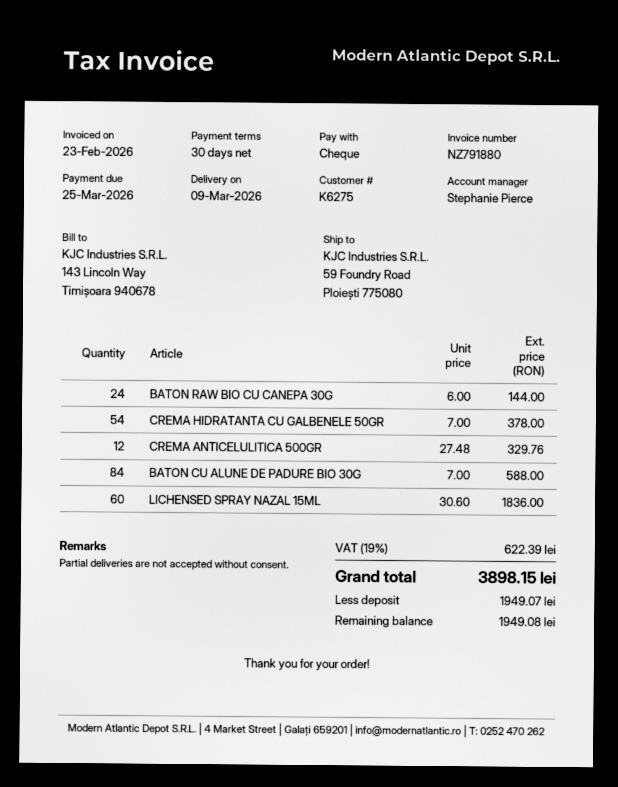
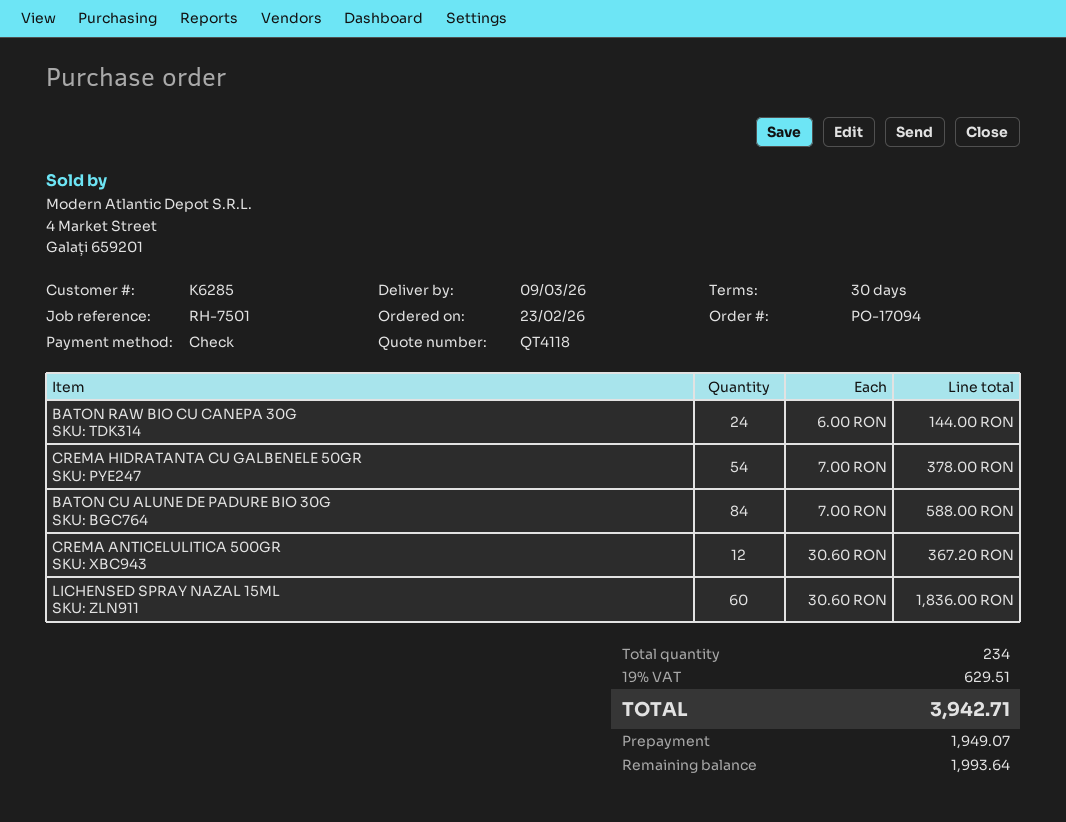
customer number: K6275 -> K6285
CREMA ANTICELULITICA 500GR: 12 x 27.48 = 329.76 -> 12 x 30.60 = 367.20
tax: 19% = 622.39 -> 19% = 629.51
total: 3898.15 -> 3942.71
balance: 1949.08 -> 1993.64

